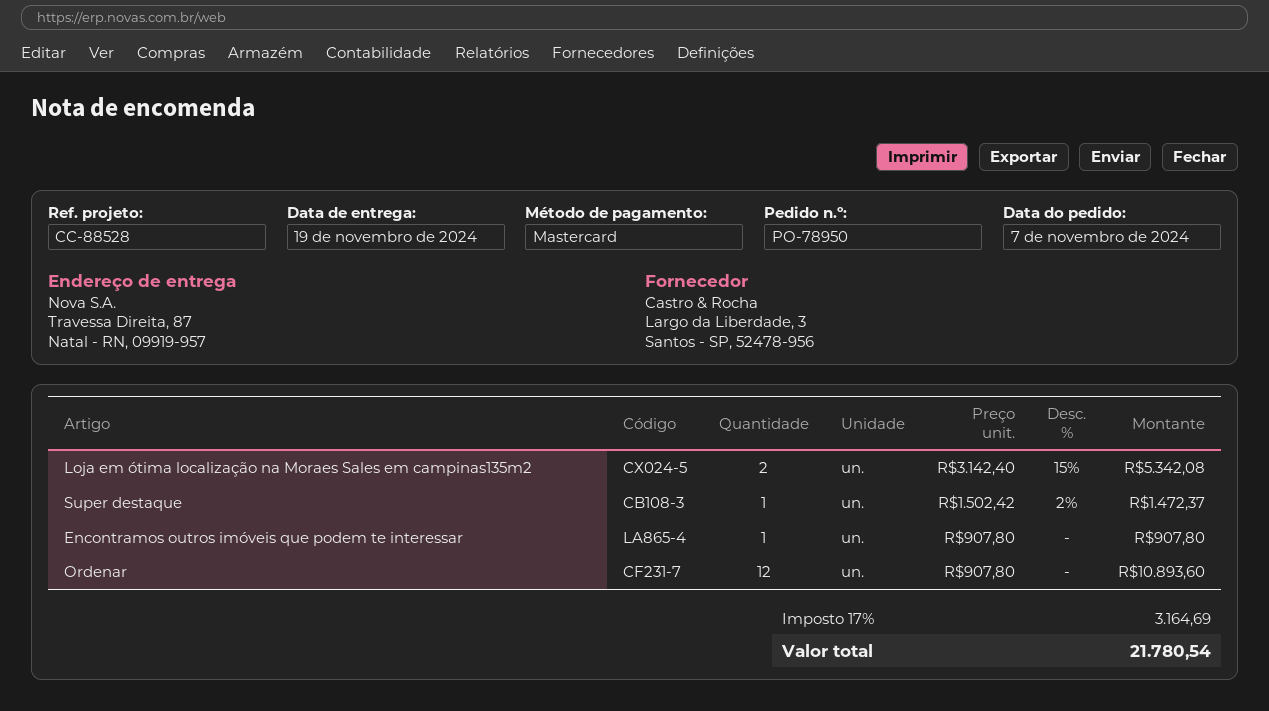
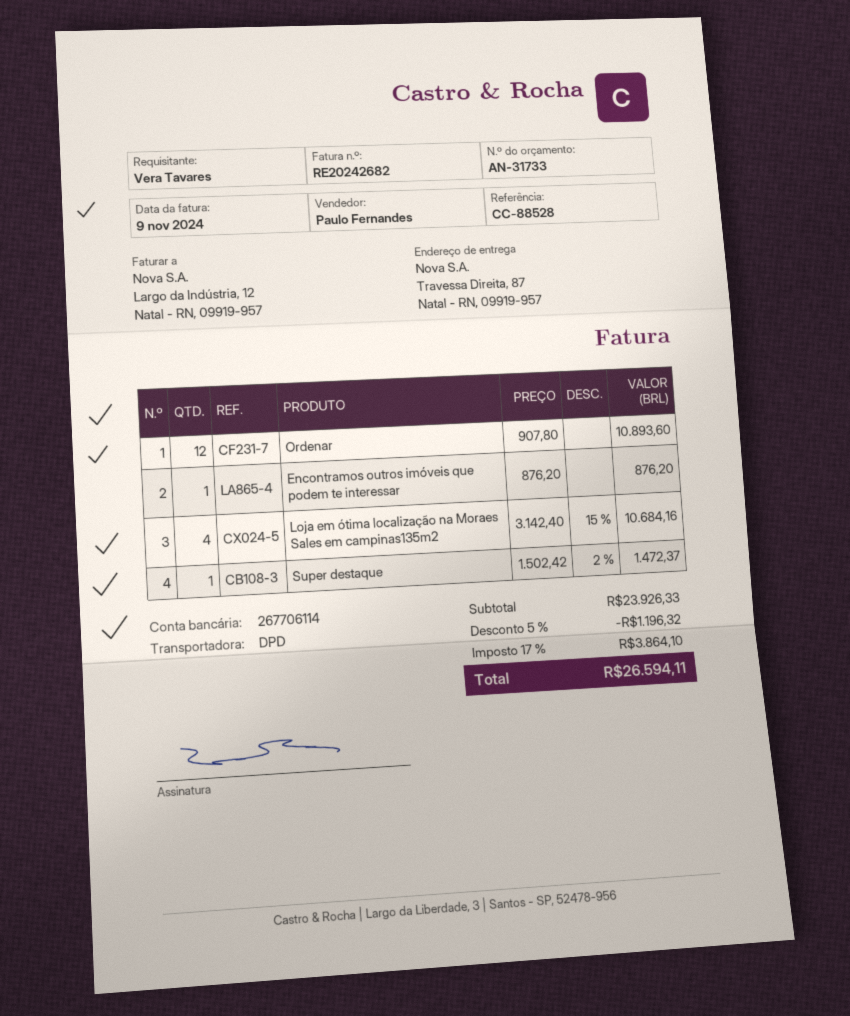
Loja em ótima localização na Moraes Sales em campinas135m2: 2 x 3142.40 - 15% = 5342.08 -> 4 x 3142.40 - 15% = 10684.16
Encontramos outros imóveis que podem te interessar: 1 x 907.80 = 907.80 -> 1 x 876.20 = 876.20
discount: none -> 5% = 1196.32
tax: 17% = 3164.69 -> 17% = 3864.10
total: 21780.54 -> 26594.11

